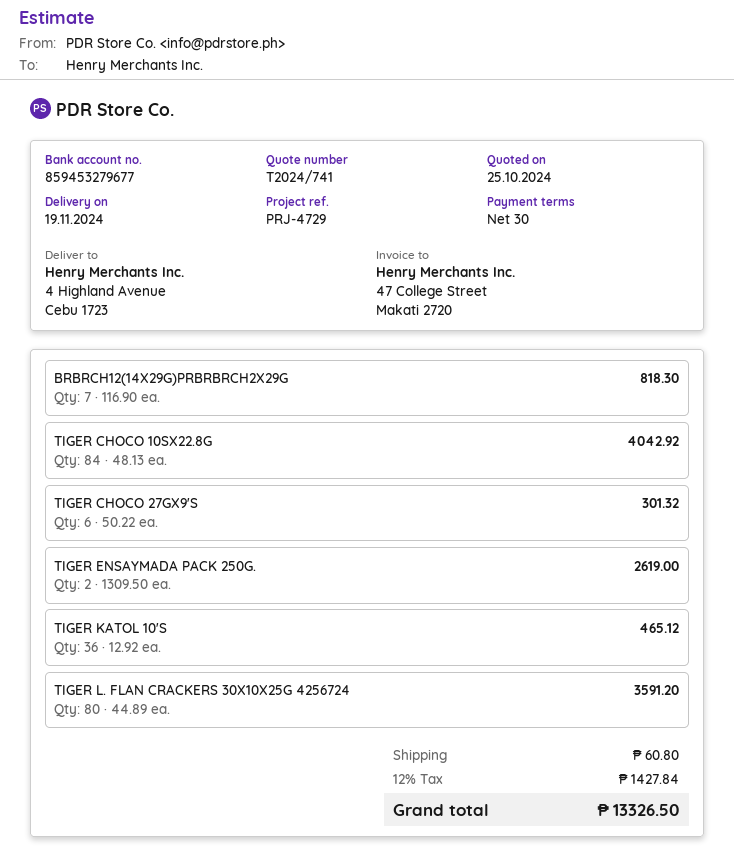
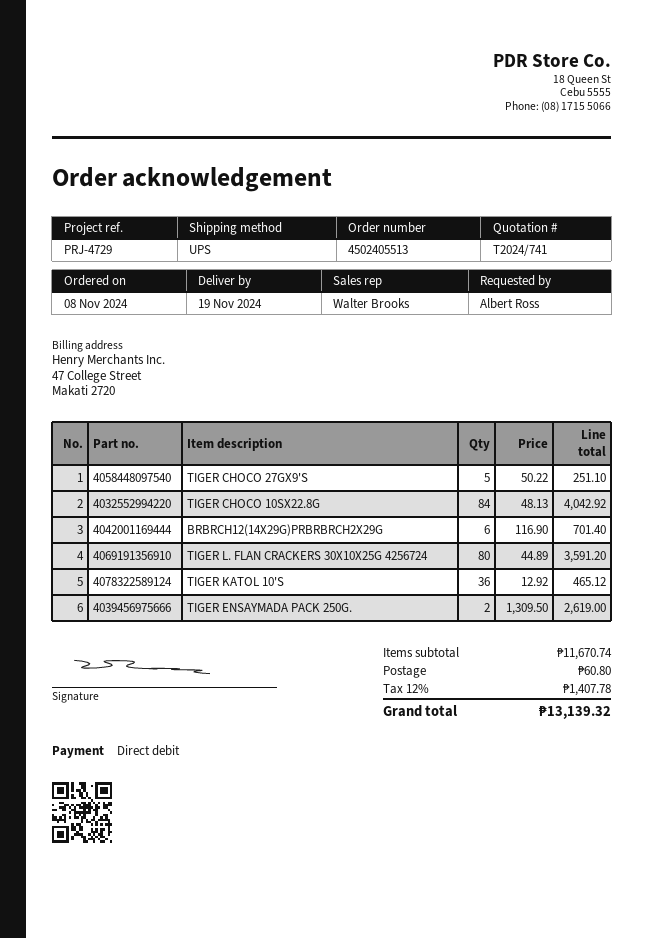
BRBRCH12(14X29G)PRBRBRCH2X29G: 7 x 116.90 = 818.30 -> 6 x 116.90 = 701.40
TIGER CHOCO 27GX9'S: 6 x 50.22 = 301.32 -> 5 x 50.22 = 251.10
tax: 12% = 1427.84 -> 12% = 1407.78
total: 13326.50 -> 13139.32

